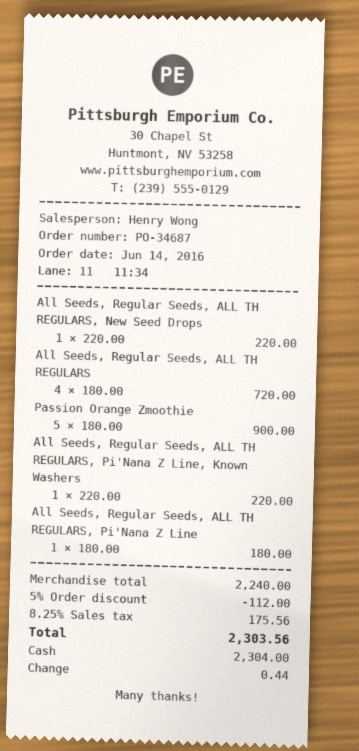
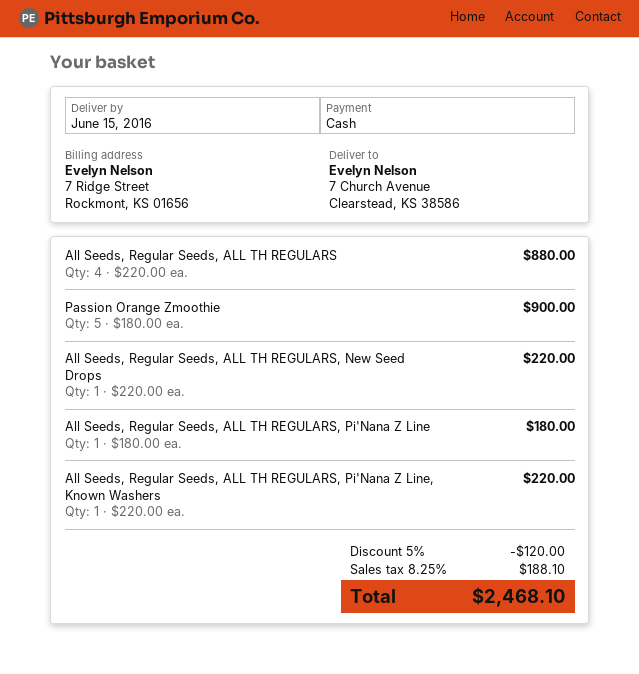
All Seeds, Regular Seeds, ALL TH REGULARS: 4 x 180.00 = 720.00 -> 4 x 220.00 = 880.00
discount: 5% = 112.00 -> 5% = 120.00
tax: 8.25% = 175.56 -> 8.25% = 188.10
total: 2303.56 -> 2468.10

